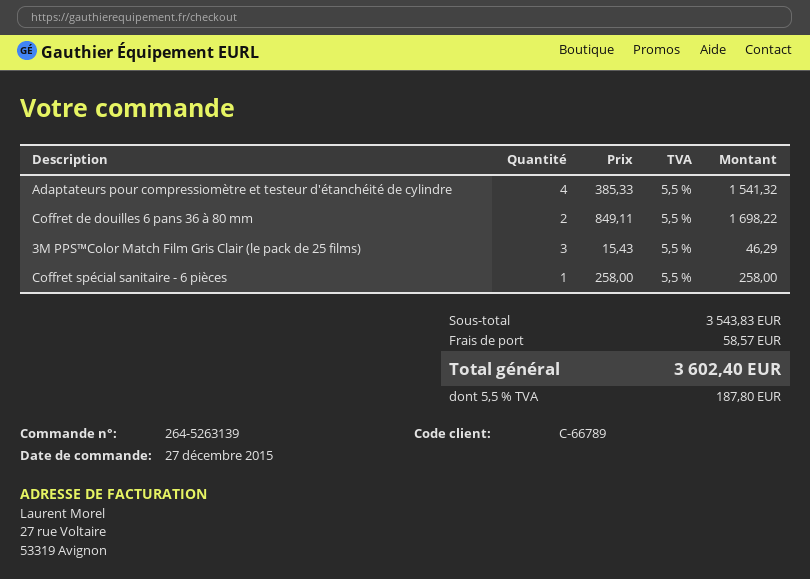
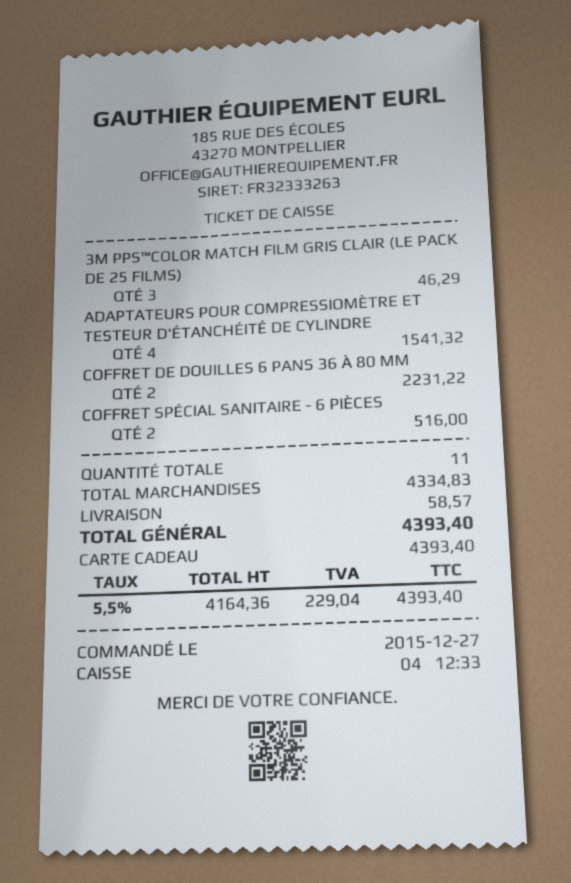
Coffret de douilles 6 pans 36 à 80 mm: 2 for 1698.22 -> 2 for 2231.22
Coffret spécial sanitaire - 6 pièces: 1 for 258.00 -> 2 for 516.00
subtotal: 3543.83 -> 4334.83
tax: 5.5% = 187.80 -> 5.5% = 229.04
total: 3602.40 -> 4393.40

